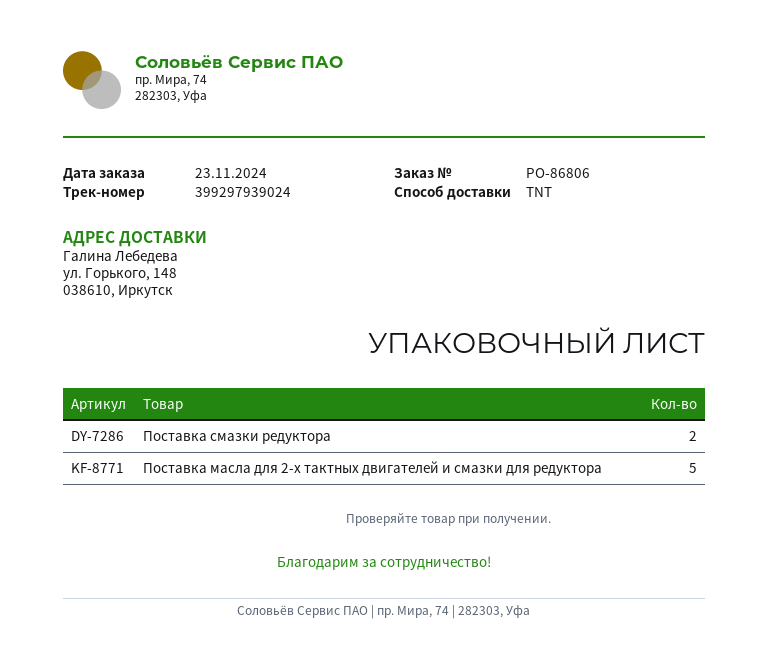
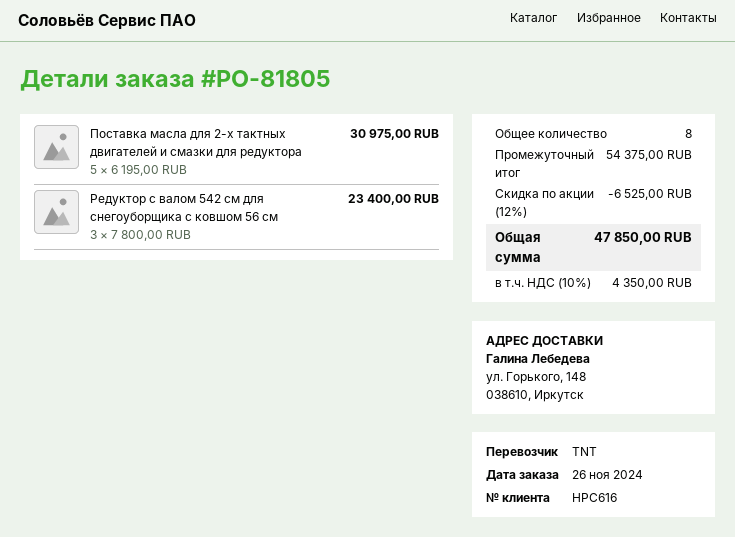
order number: PO-86806 -> PO-81805
order date: 2024-11-23 -> 2024-11-26
Поставка смазки редуктора: 2 -> none
Редуктор с валом 542 см для снегоуборщика с ковшом 56 см: none -> 3

